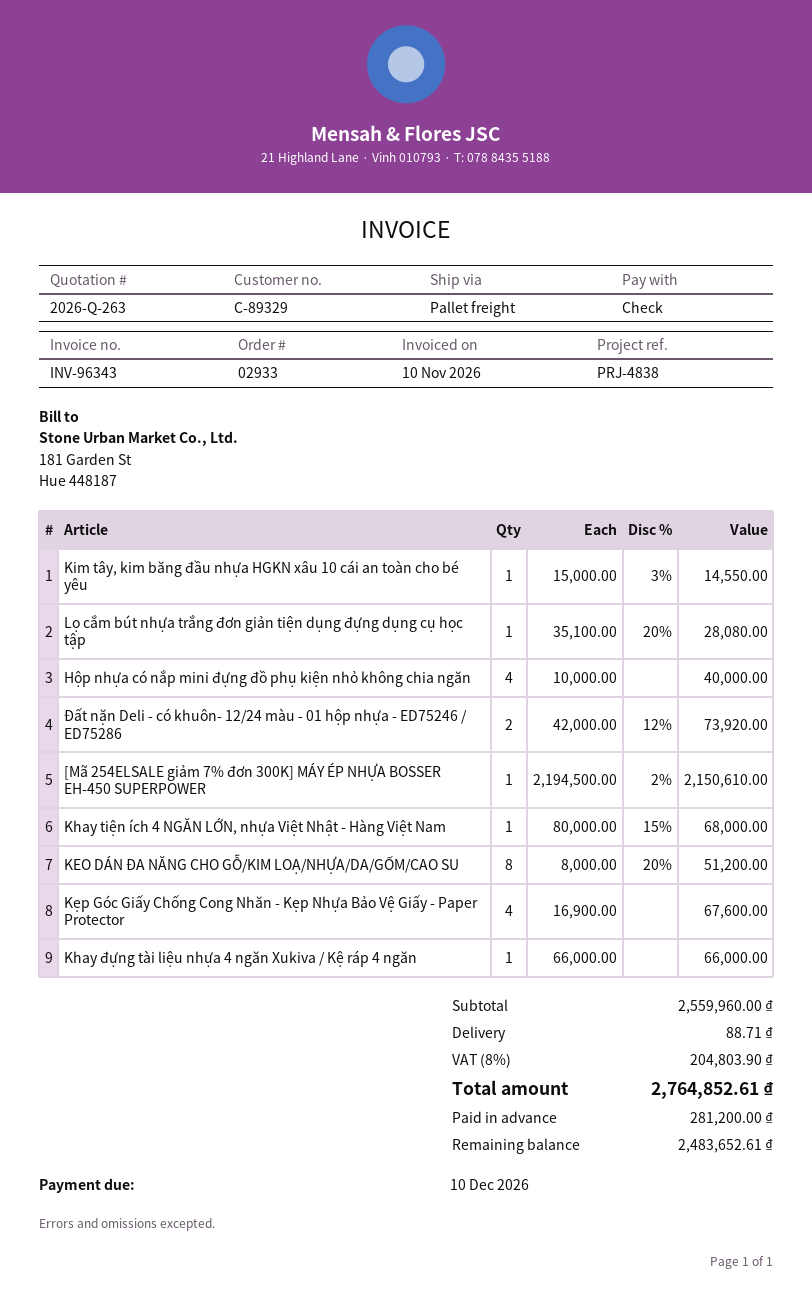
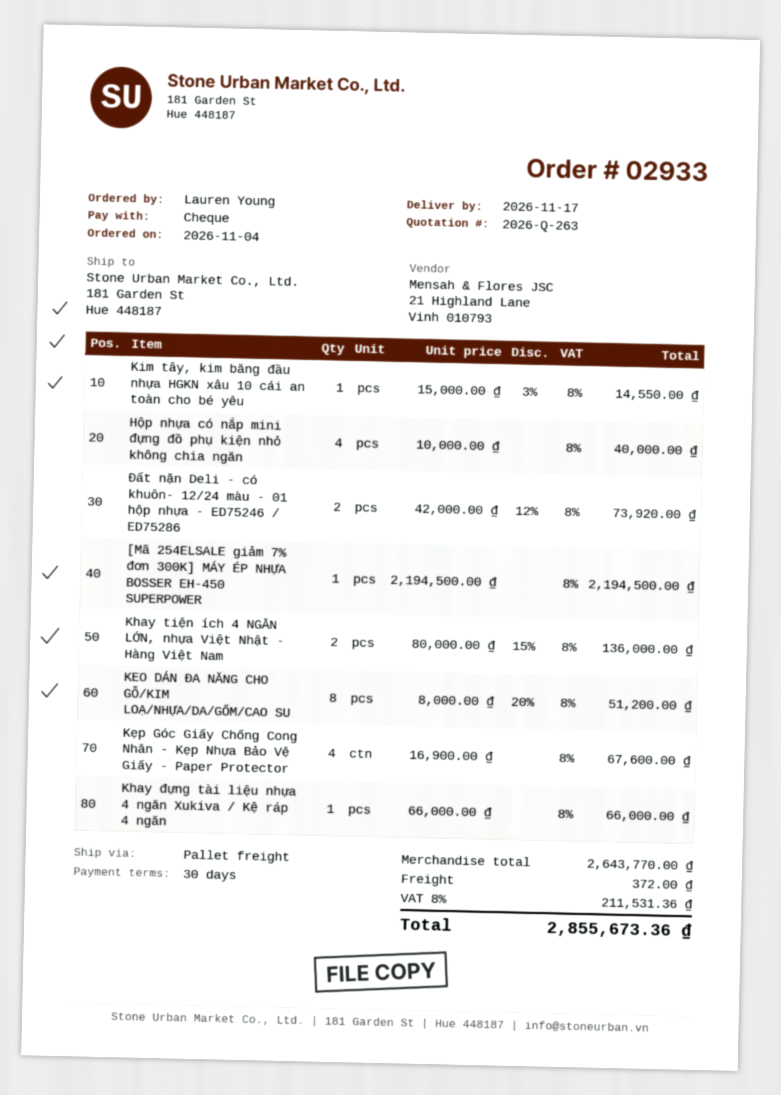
Lọ cắm bút nhựa trắng đơn giản tiện dụng đựng dụng cụ học tập: 1 x 35100.00 - 20% = 28080.00 -> none
[Mã 254ELSALE giảm 7% đơn 300K] MÁY ÉP NHỰA BOSSER EH-450 SUPERPOWER: 1 x 2194500.00 - 2% = 2150610.00 -> 1 x 2194500.00 = 2194500.00
Khay tiện ích 4 NGĂN LỚN, nhựa Việt Nhật - Hàng Việt Nam: 1 x 80000.00 - 15% = 68000.00 -> 2 x 80000.00 - 15% = 136000.00
subtotal: 2559960.00 -> 2643770.00
shipping: 88.71 -> 372.00
tax: 8% = 204803.90 -> 8% = 211531.36
total: 2764852.61 -> 2855673.36

